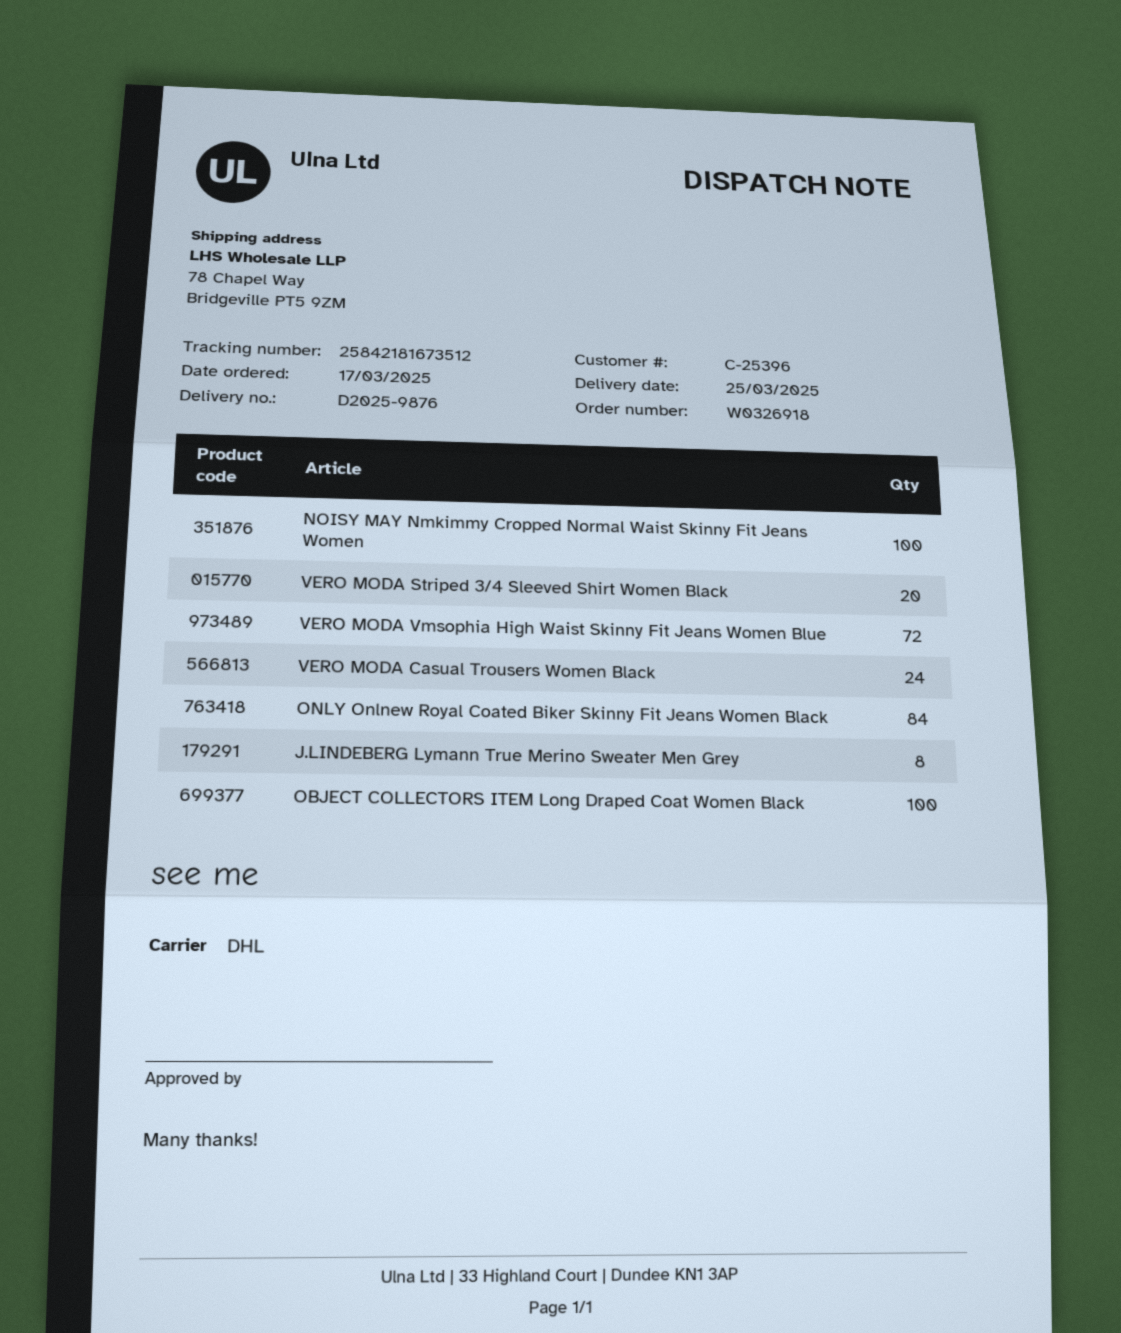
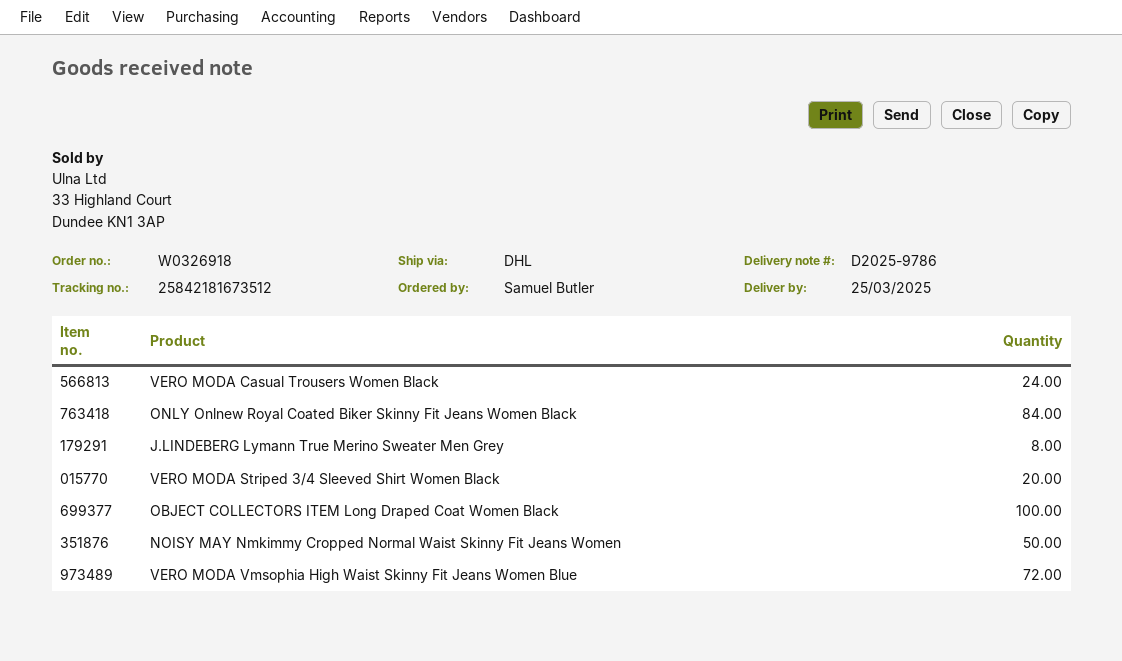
delivery note number: D2025-9876 -> D2025-9786
NOISY MAY Nmkimmy Cropped Normal Waist Skinny Fit Jeans Women: 100 -> 50

